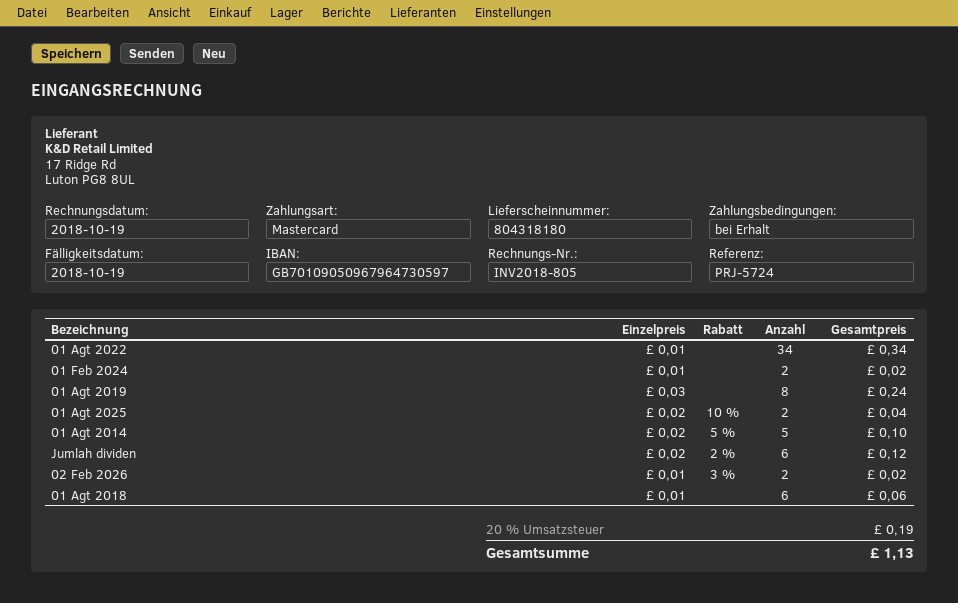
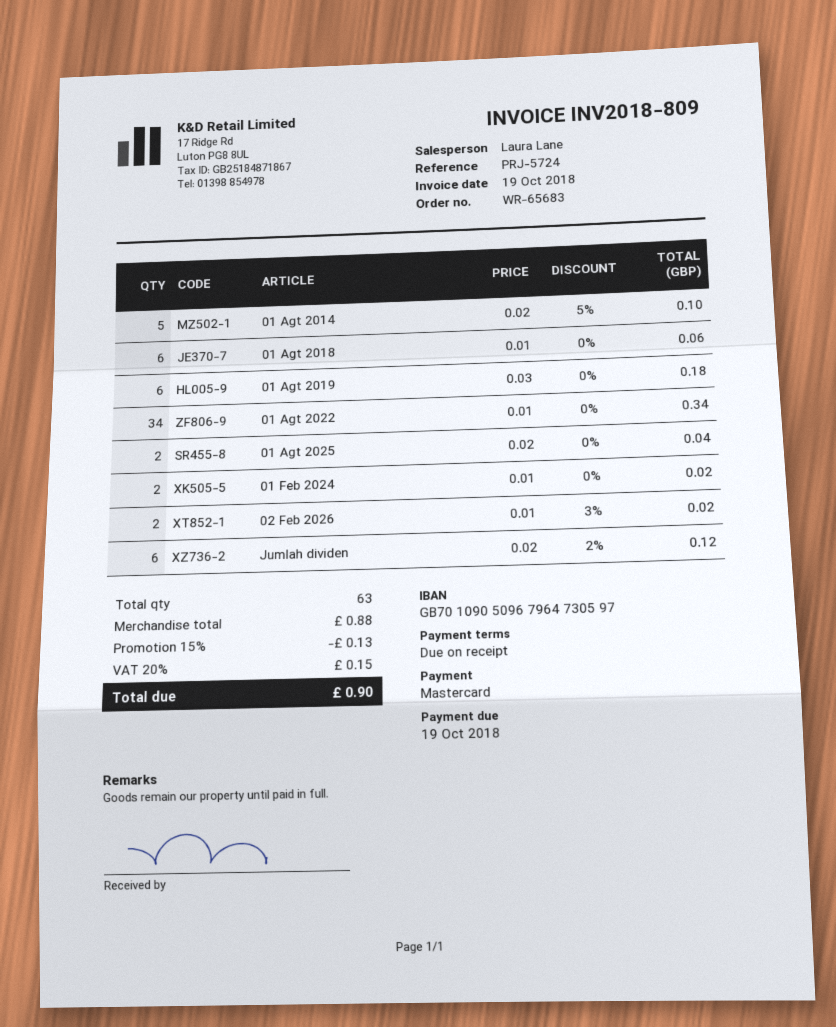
invoice number: INV2018-805 -> INV2018-809
01 Agt 2019: 8 x 0.03 = 0.24 -> 6 x 0.03 = 0.18
01 Agt 2025: 2 x 0.02 - 10% = 0.04 -> 2 x 0.02 = 0.04
discount: none -> 15% = 0.13
tax: 20% = 0.19 -> 20% = 0.15
total: 1.13 -> 0.90

